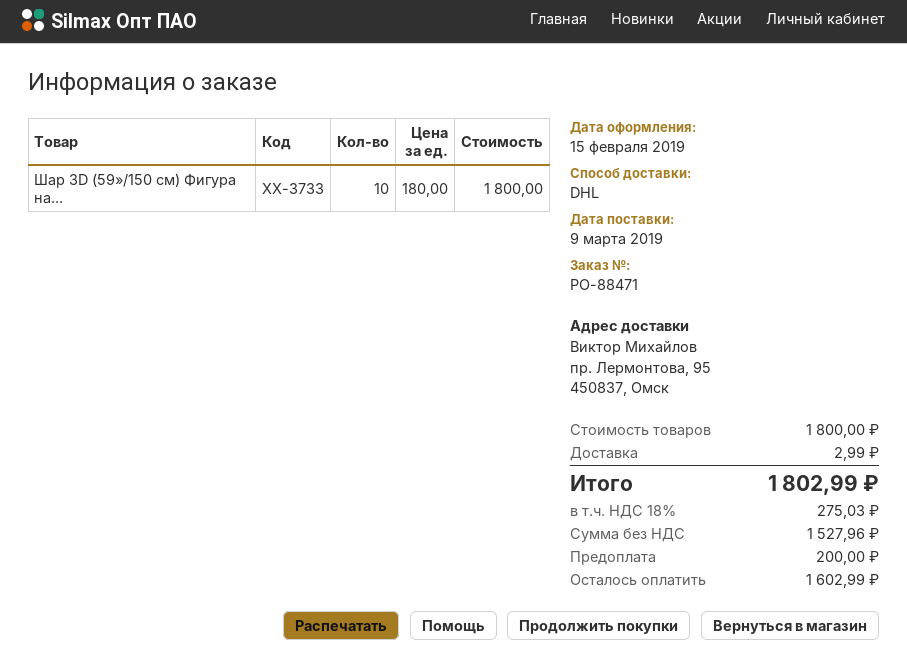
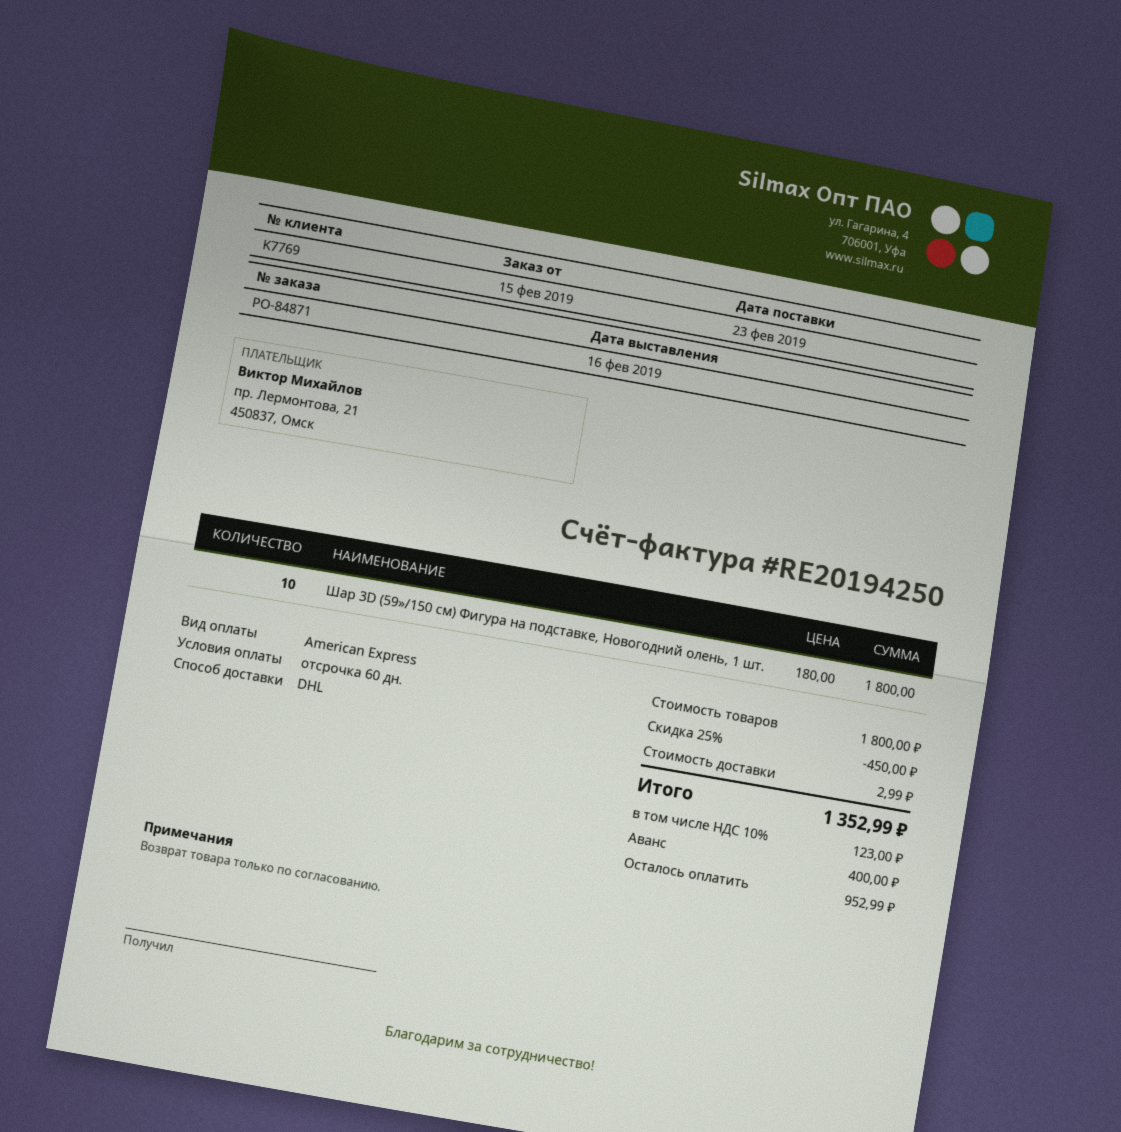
order number: PO-88471 -> PO-84871
delivery date: 2019-03-09 -> 2019-02-23
discount: none -> 25% = 450.00
tax: 18% = 275.03 -> 10% = 123.00
total: 1802.99 -> 1352.99
deposit: 200.00 -> 400.00
balance: 1602.99 -> 952.99

